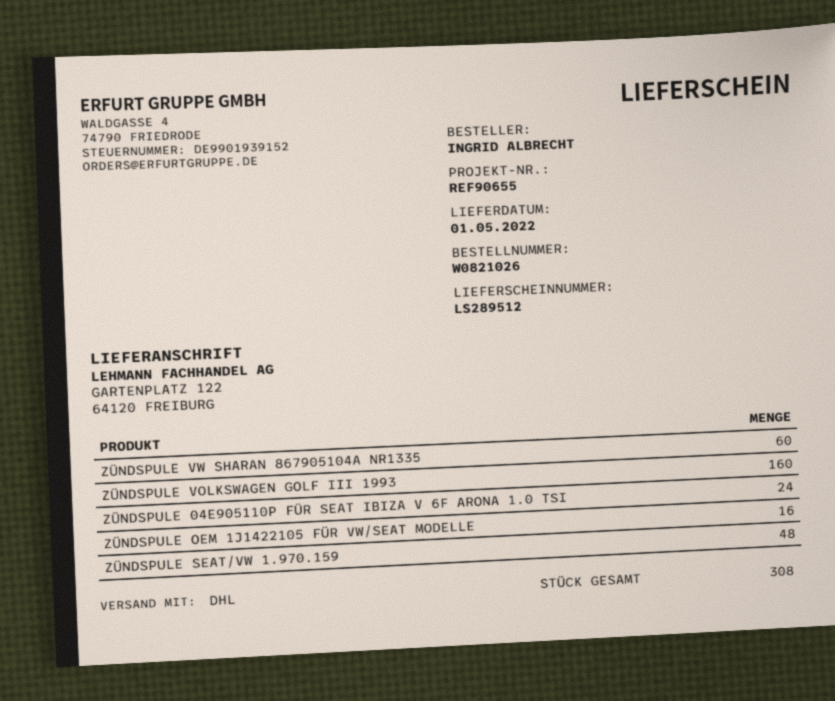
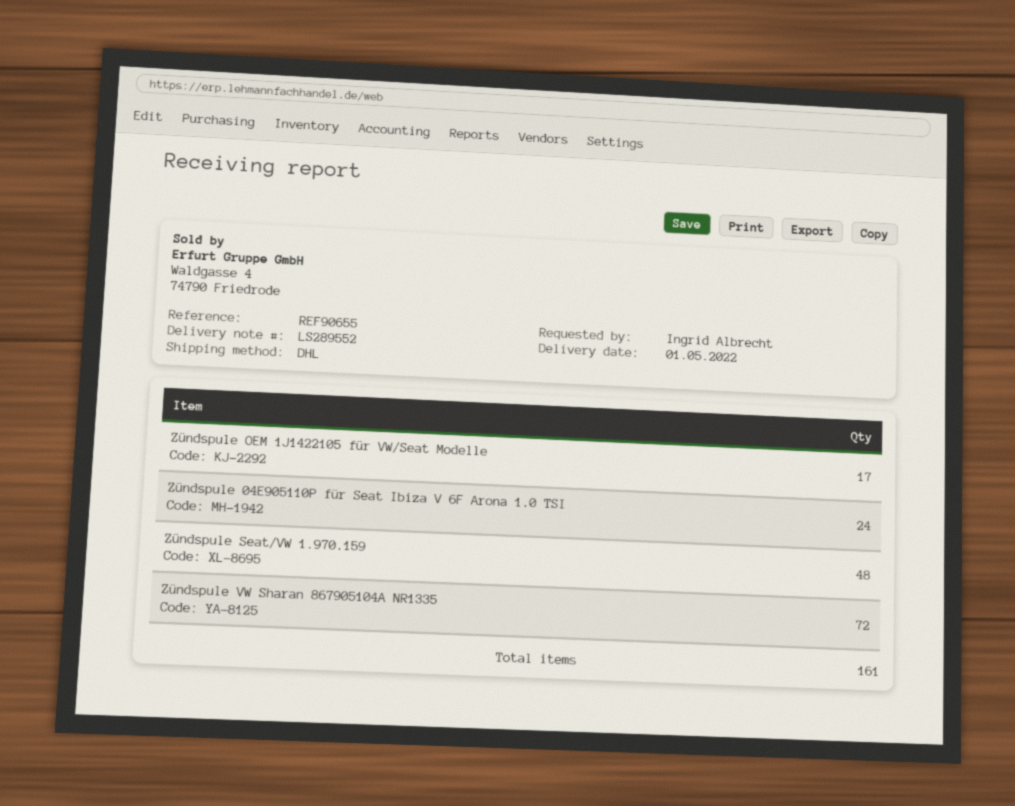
delivery note number: LS289512 -> LS289552
ZÜNDSPULE VW SHARAN 867905104A NR1335: 60 -> 72
ZÜNDSPULE VOLKSWAGEN GOLF III 1993: 160 -> none
ZÜNDSPULE OEM 1J1422105 FÜR VW/SEAT MODELLE: 16 -> 17
total quantity: 308 -> 161

